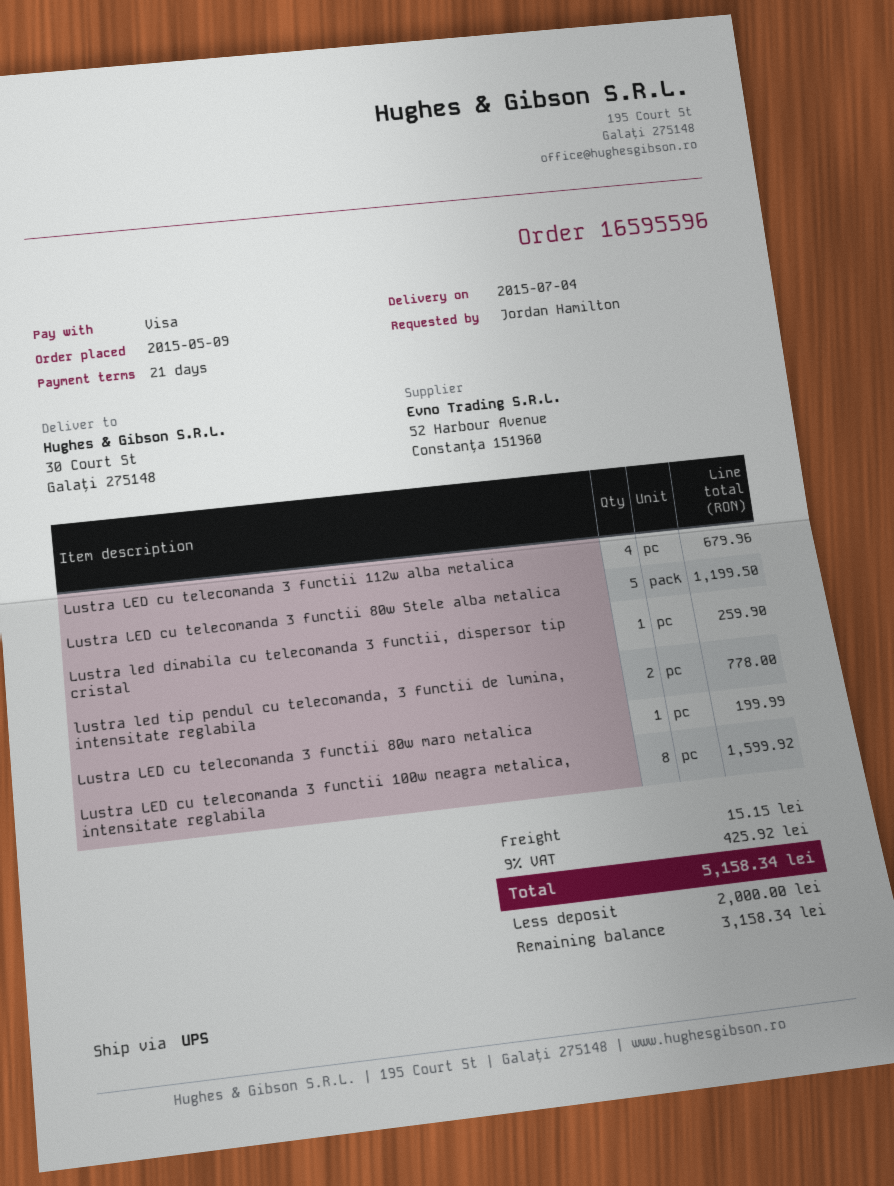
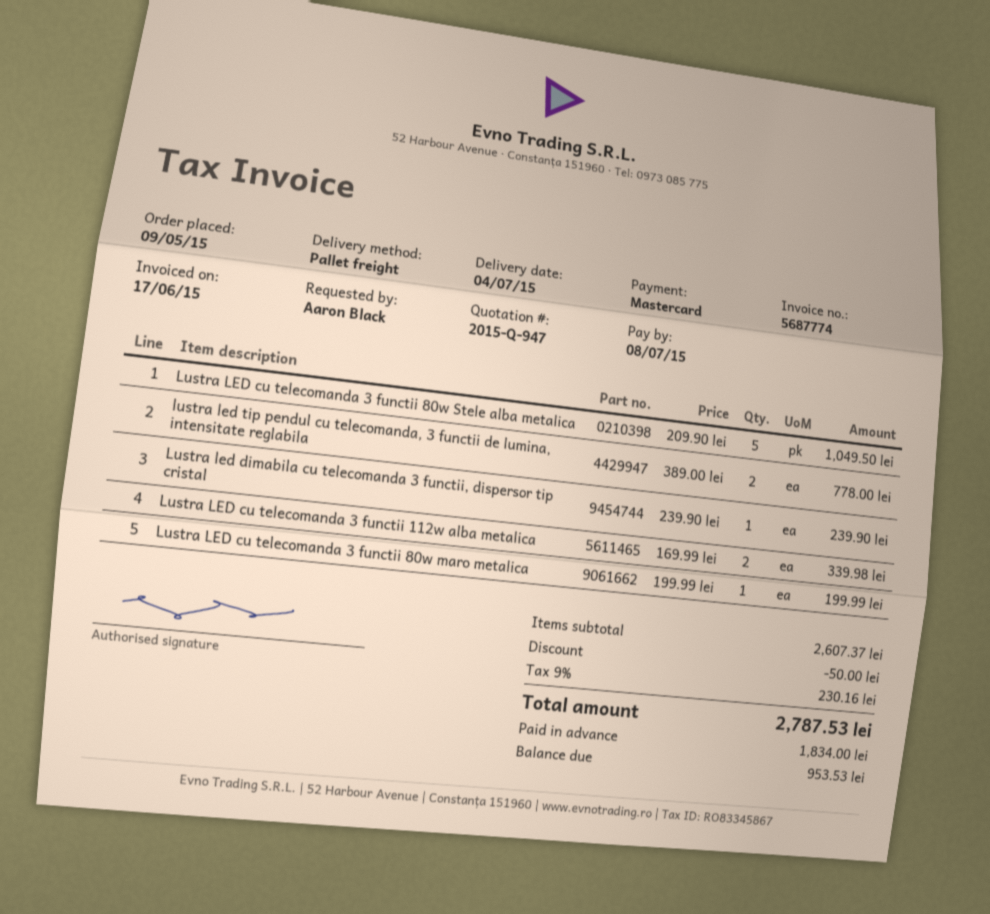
ordered by: Jordan Hamilton -> Aaron Black
payment method: Visa -> Mastercard
shipping method: UPS -> pallet freight
Lustra LED cu telecomanda 3 functii 112w alba metalica: 4 for 679.96 -> 2 for 339.98
Lustra LED cu telecomanda 3 functii 80w Stele alba metalica: 5 for 1199.50 -> 5 for 1049.50
Lustra led dimabila cu telecomanda 3 functii, dispersor tip cristal: 1 for 259.90 -> 1 for 239.90
Lustra LED cu telecomanda 3 functii 100w neagra metalica, intensitate reglabila: 8 for 1599.92 -> none
discount: none -> 50.00
shipping: 15.15 -> none
tax: 9% = 425.92 -> 9% = 230.16
total: 5158.34 -> 2787.53
deposit: 2000.00 -> 1834.00
balance: 3158.34 -> 953.53

